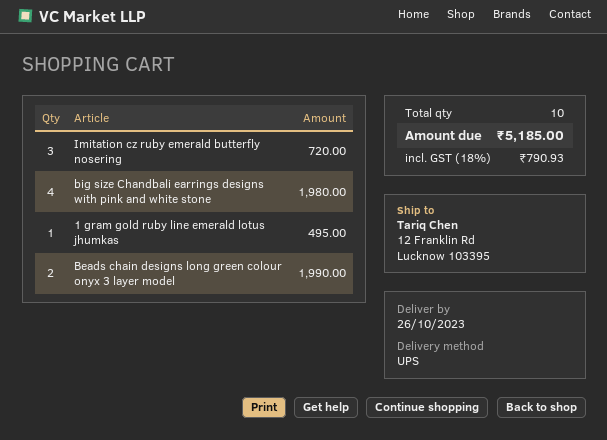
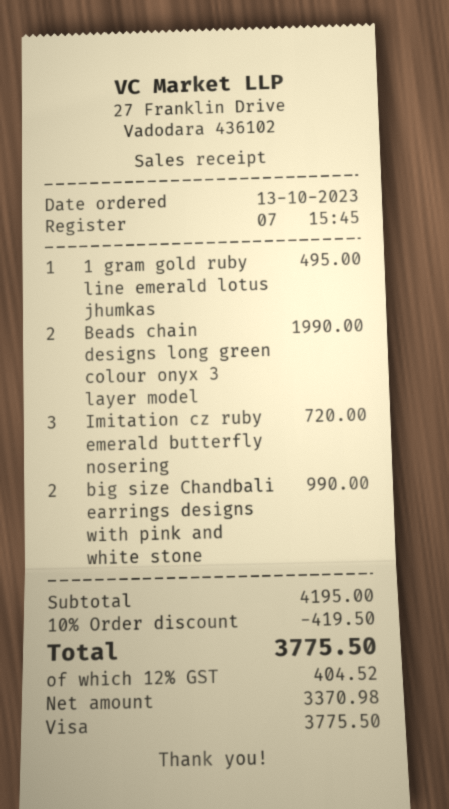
big size Chandbali earrings designs with pink and white stone: 4 for 1980.00 -> 2 for 990.00
discount: none -> 10% = 419.50
tax: 18% = 790.93 -> 12% = 404.52
total: 5185.00 -> 3775.50

